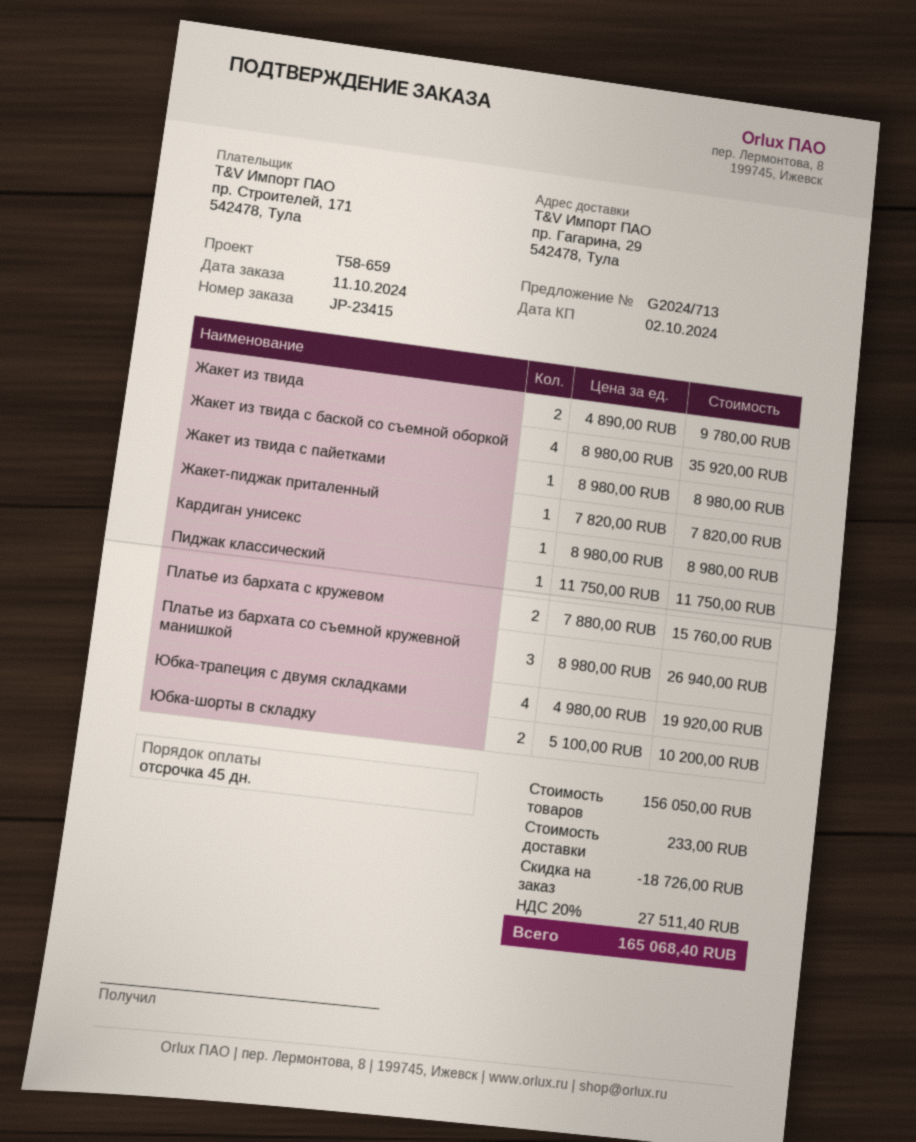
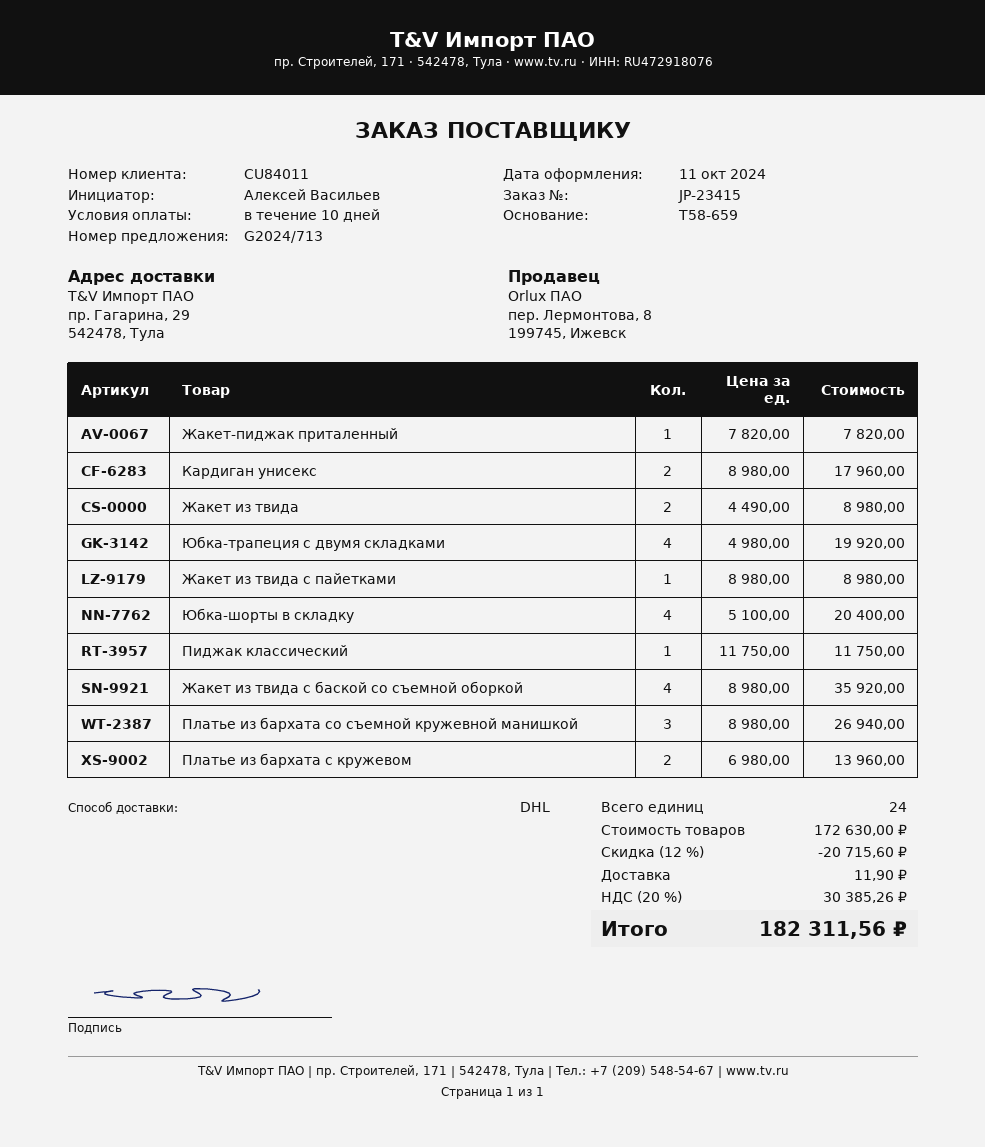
payment terms: 45 days -> 10 days
Жакет из твида: 2 x 4890.00 = 9780.00 -> 2 x 4490.00 = 8980.00
Кардиган унисекс: 1 x 8980.00 = 8980.00 -> 2 x 8980.00 = 17960.00
Платье из бархата с кружевом: 2 x 7880.00 = 15760.00 -> 2 x 6980.00 = 13960.00
Юбка-шорты в складку: 2 x 5100.00 = 10200.00 -> 4 x 5100.00 = 20400.00
subtotal: 156050.00 -> 172630.00
discount: 18726.00 -> 20715.60
shipping: 233.00 -> 11.90
tax: 20% = 27511.40 -> 20% = 30385.26
total: 165068.40 -> 182311.56

